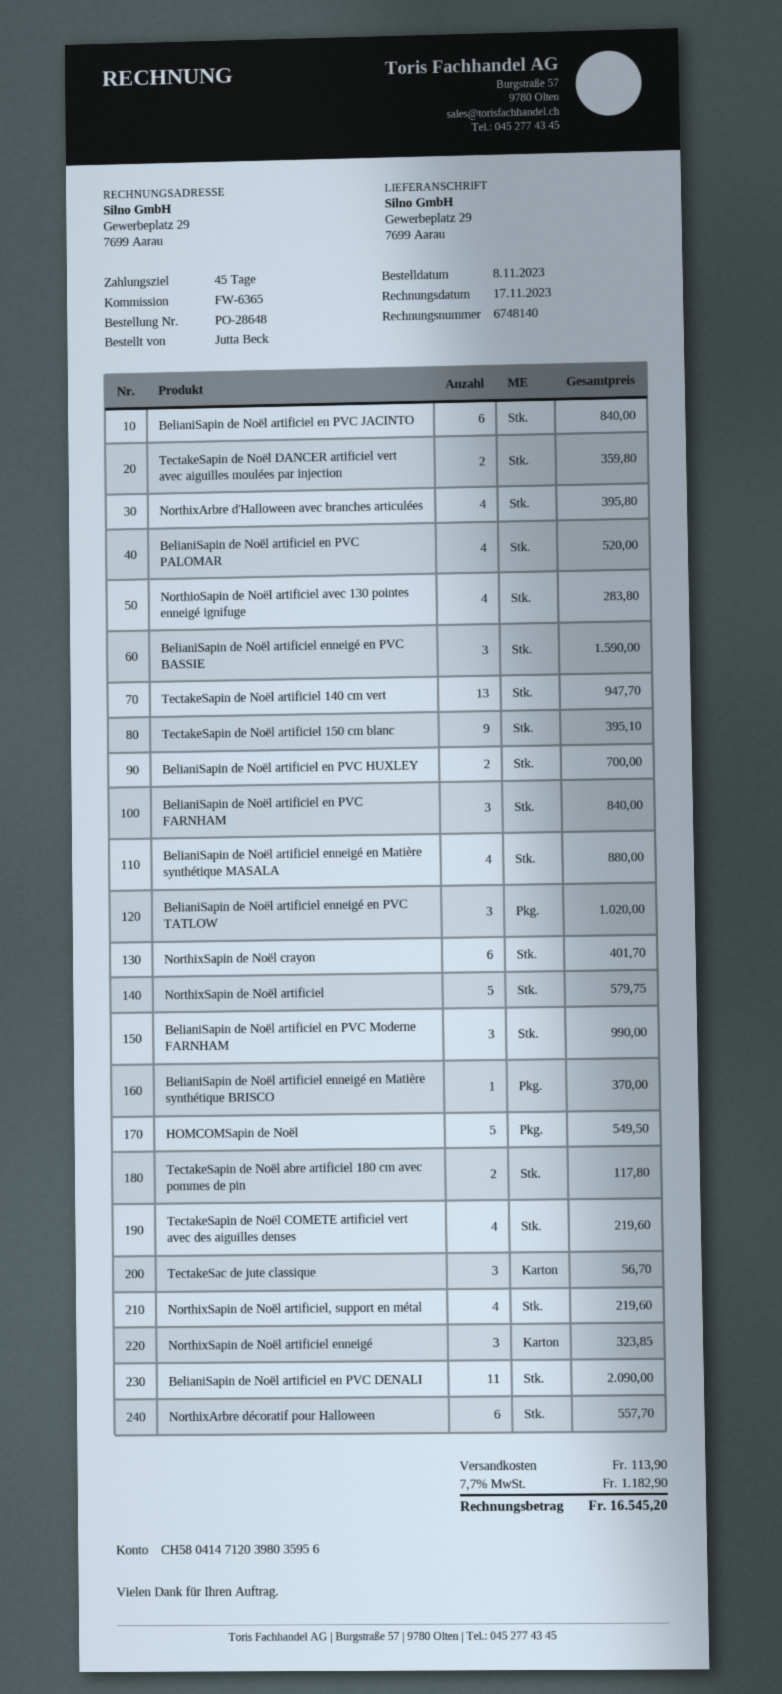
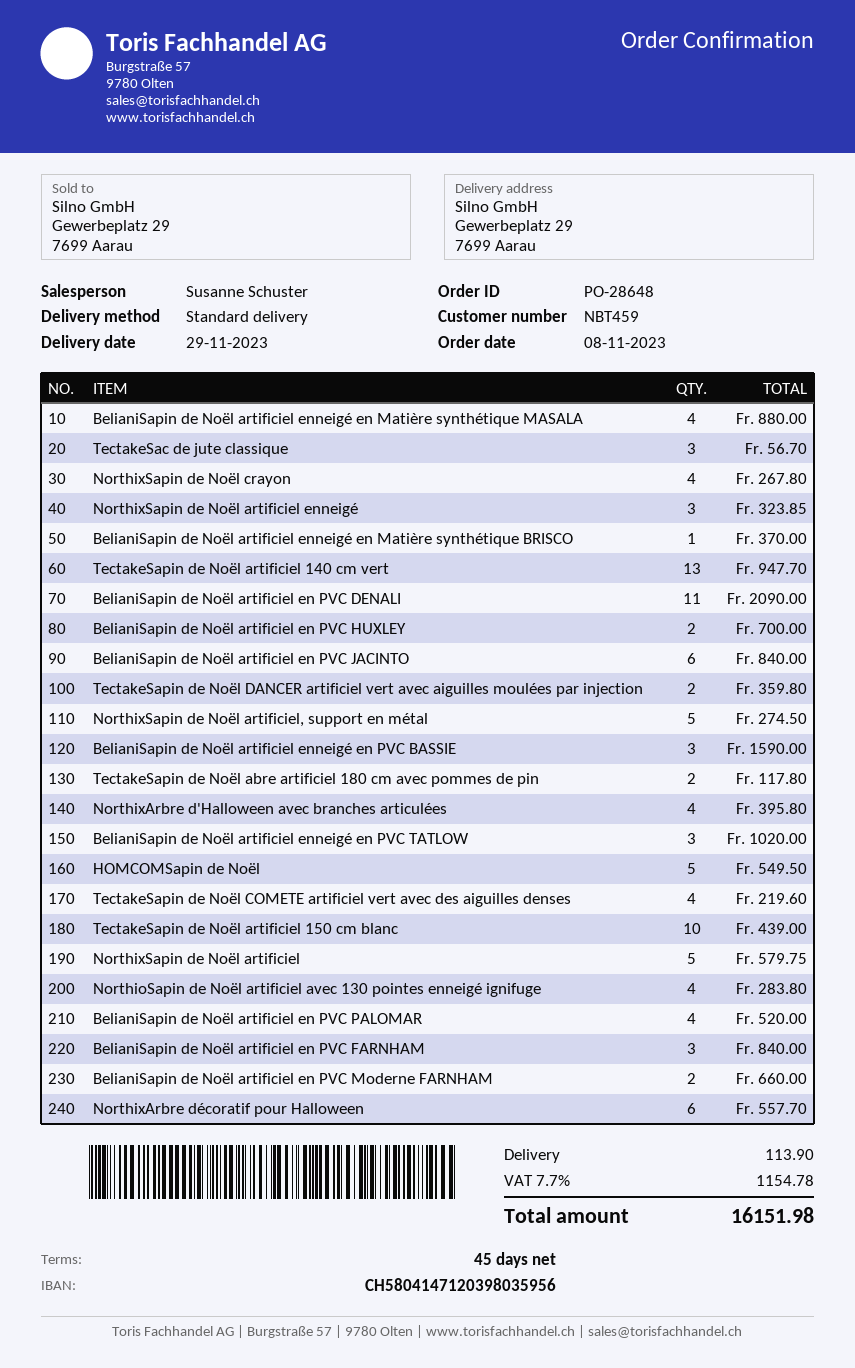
TectakeSapin de Noël artificiel 150 cm blanc: 9 for 395.10 -> 10 for 439.00
NorthixSapin de Noël crayon: 6 for 401.70 -> 4 for 267.80
BelianiSapin de Noël artificiel en PVC Moderne FARNHAM: 3 for 990.00 -> 2 for 660.00
NorthixSapin de Noël artificiel, support en métal: 4 for 219.60 -> 5 for 274.50
tax: 7.7% = 1182.90 -> 7.7% = 1154.78
total: 16545.20 -> 16151.98

